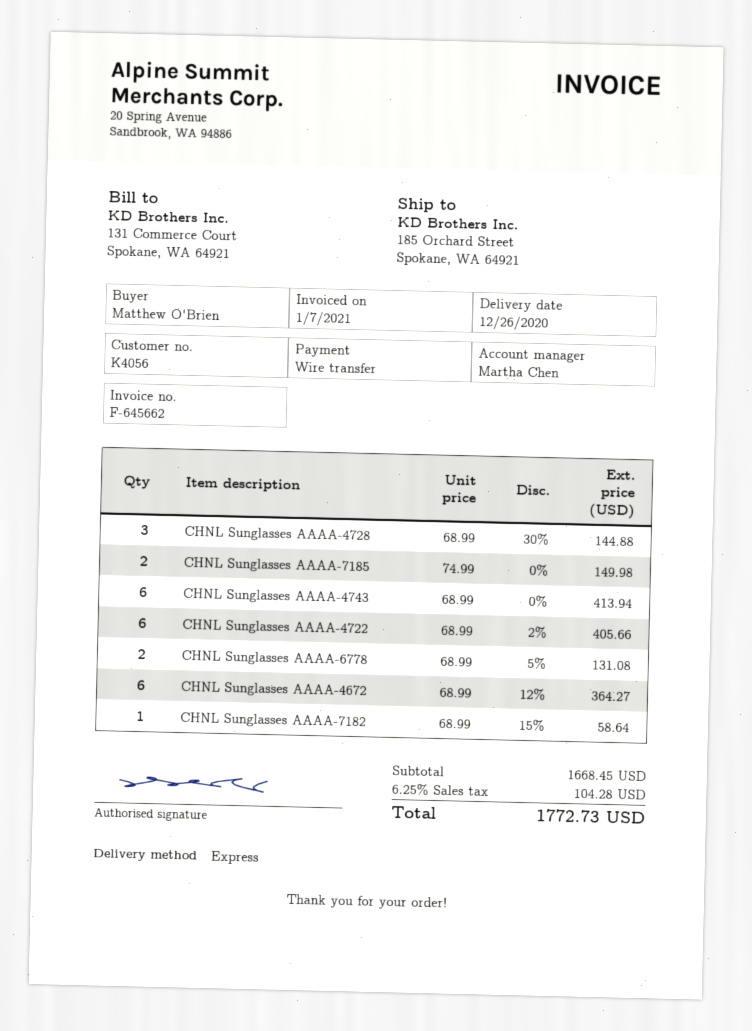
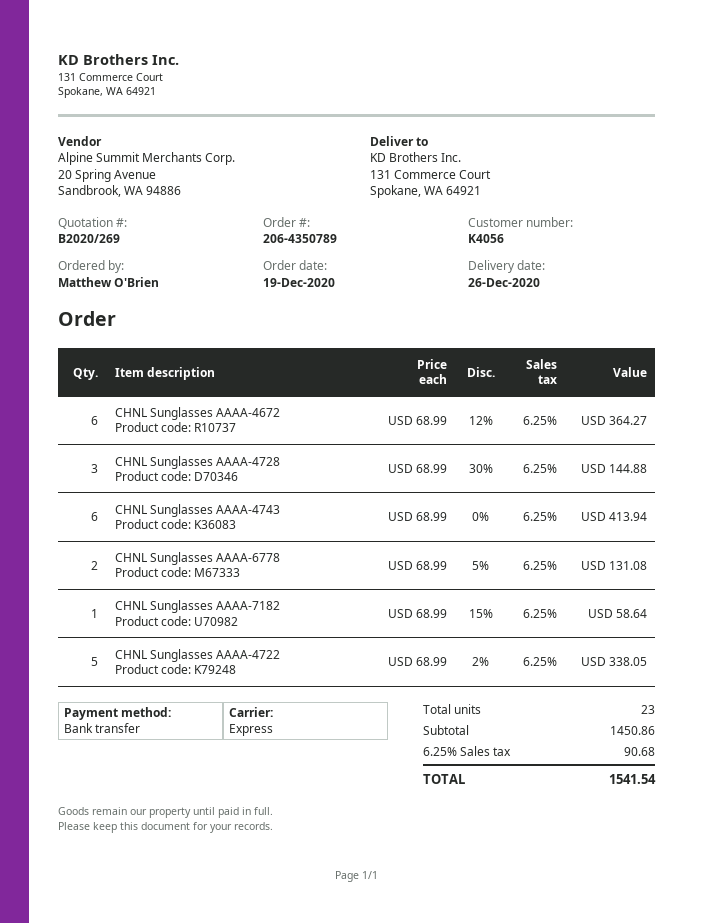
ship to: 185 Orchard Street, Spokane, WA 64921 -> 131 Commerce Court, Spokane, WA 64921
CHNL Sunglasses AAAA-7185: 2 x 74.99 = 149.98 -> none
CHNL Sunglasses AAAA-4722: 6 x 68.99 - 2% = 405.66 -> 5 x 68.99 - 2% = 338.05
subtotal: 1668.45 -> 1450.86
tax: 6.25% = 104.28 -> 6.25% = 90.68
total: 1772.73 -> 1541.54

